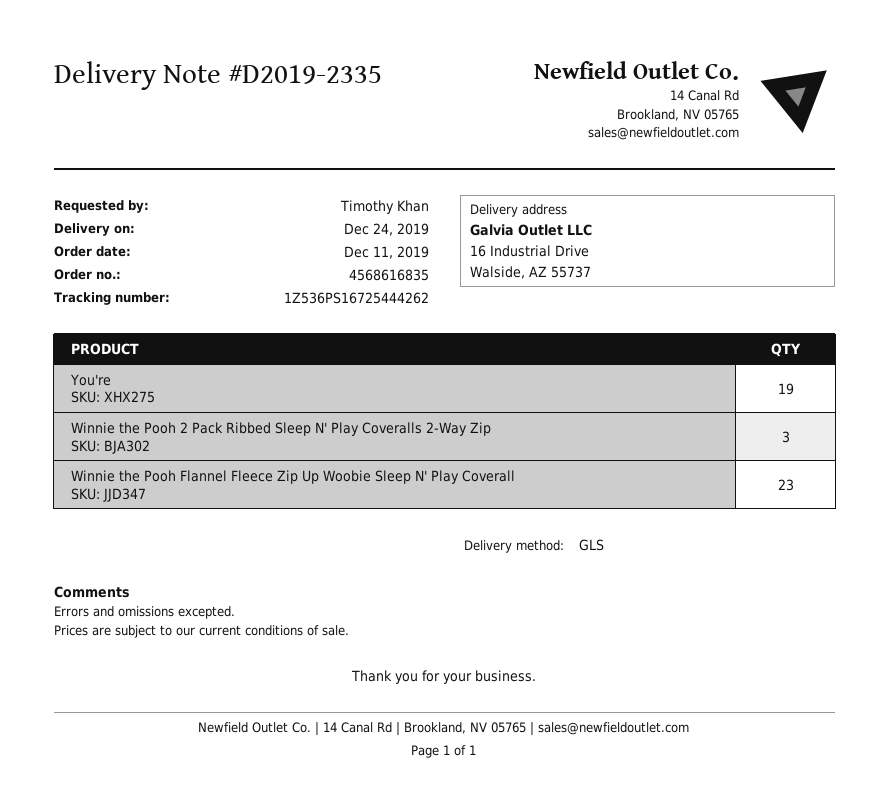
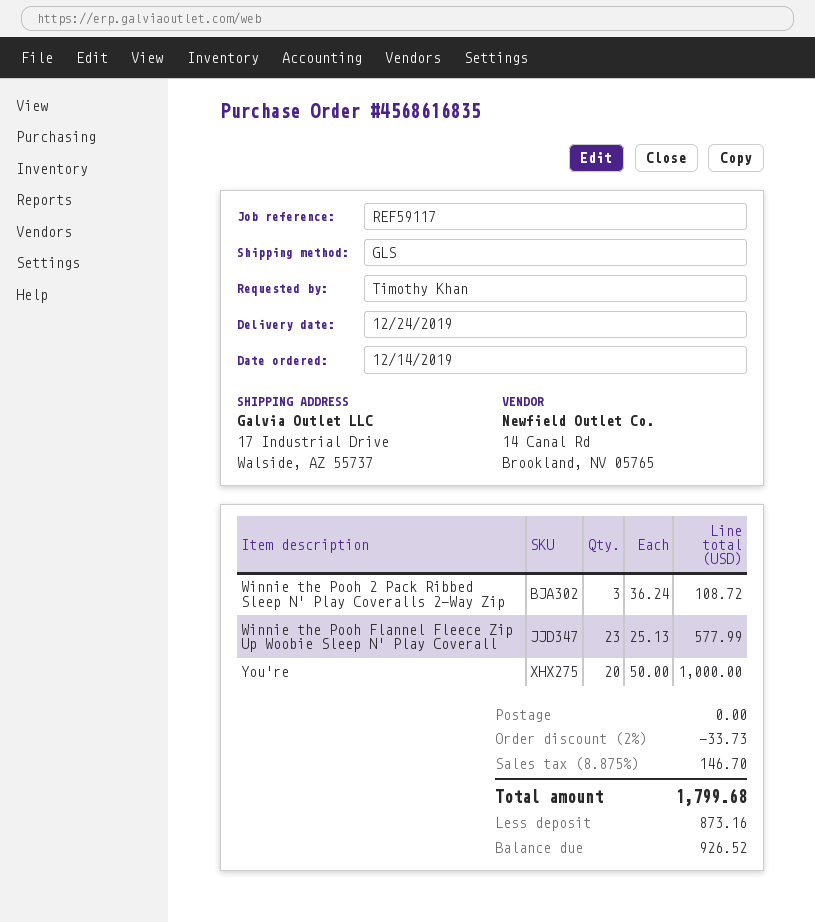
order date: 2019-12-11 -> 2019-12-14
ship to: 16 Industrial Drive, Walside, AZ 55737 -> 17 Industrial Drive, Walside, AZ 55737
You're: 19 -> 20

